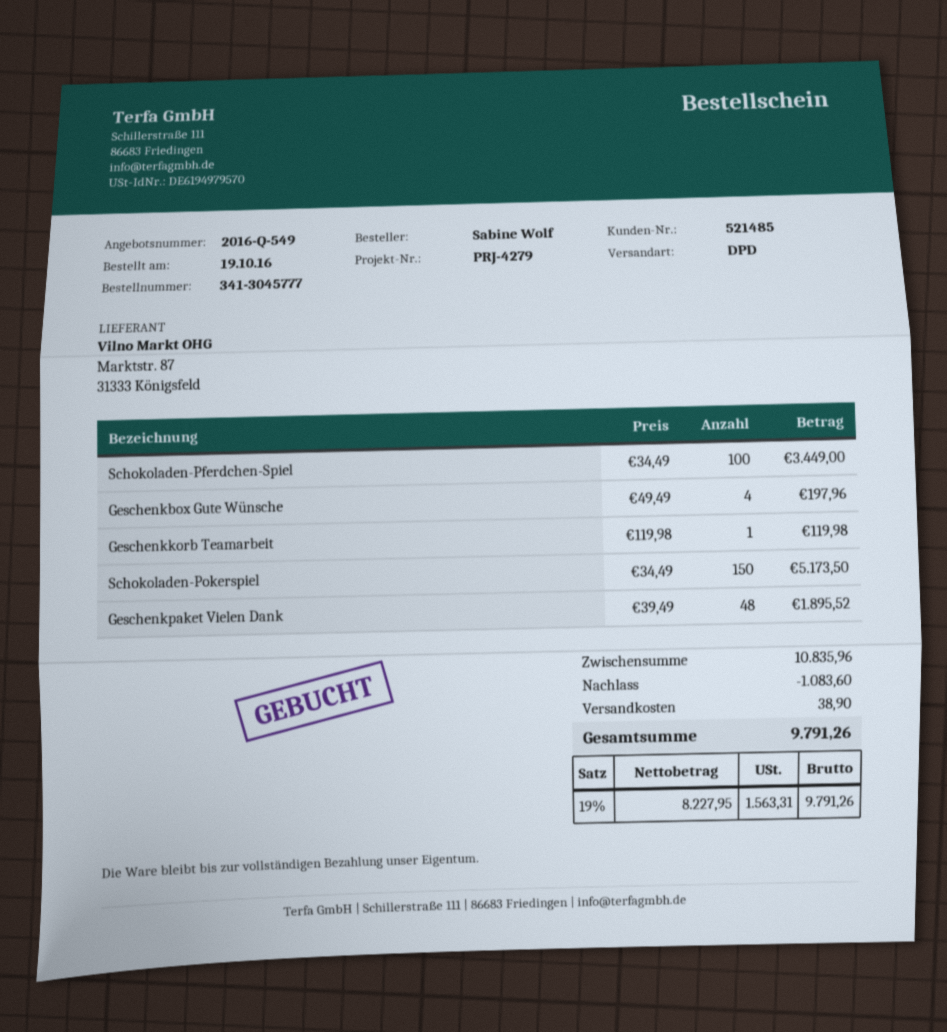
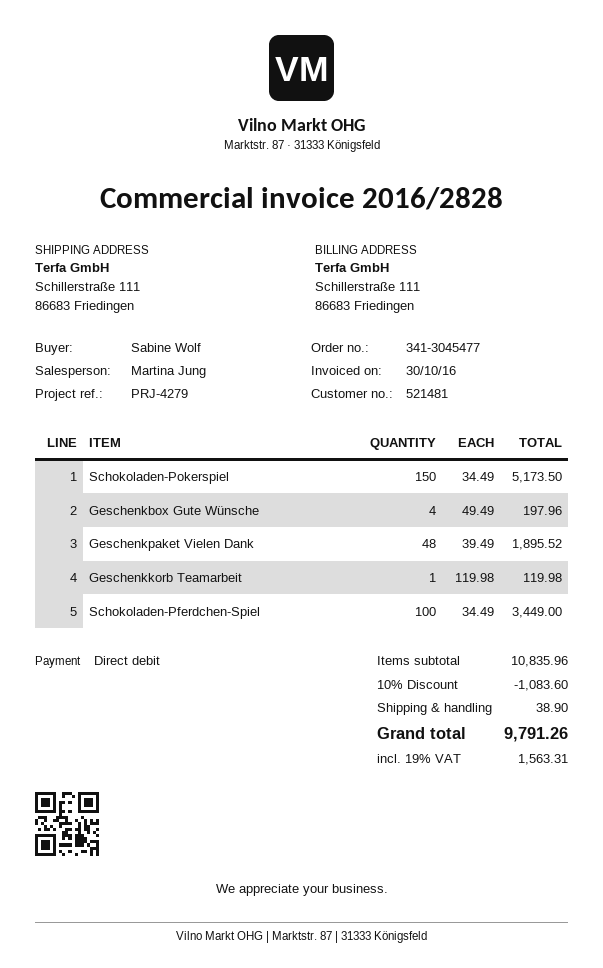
order number: 341-3045777 -> 341-3045477
customer number: 521485 -> 521481

